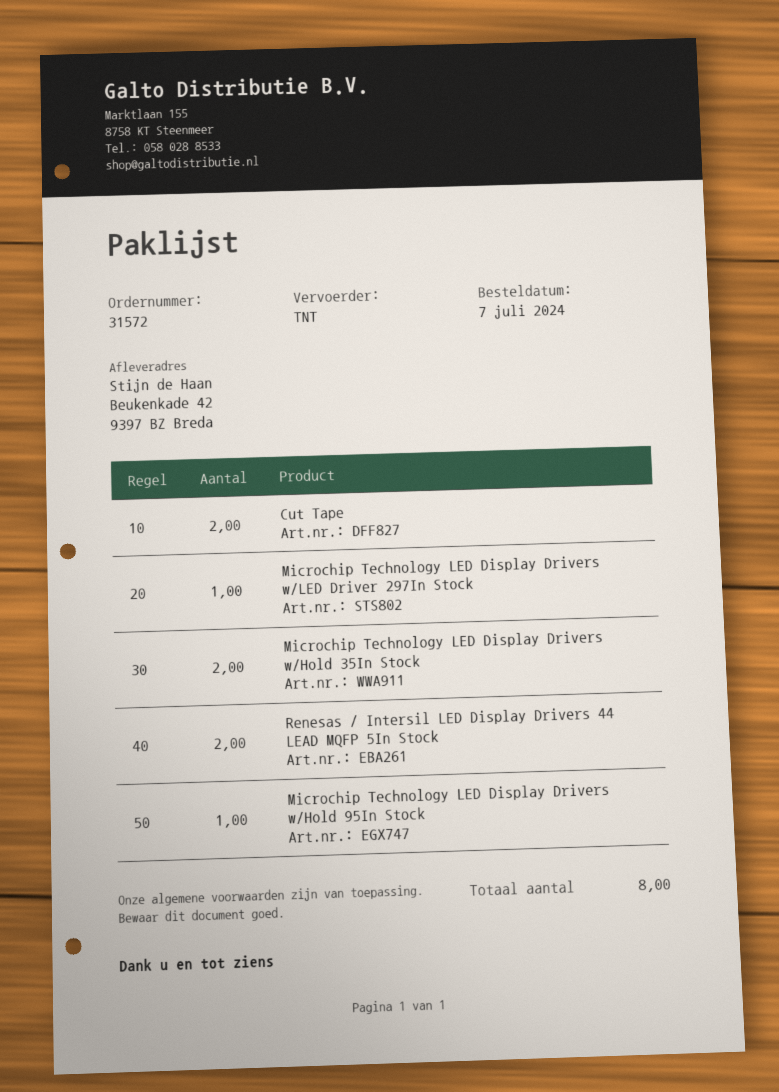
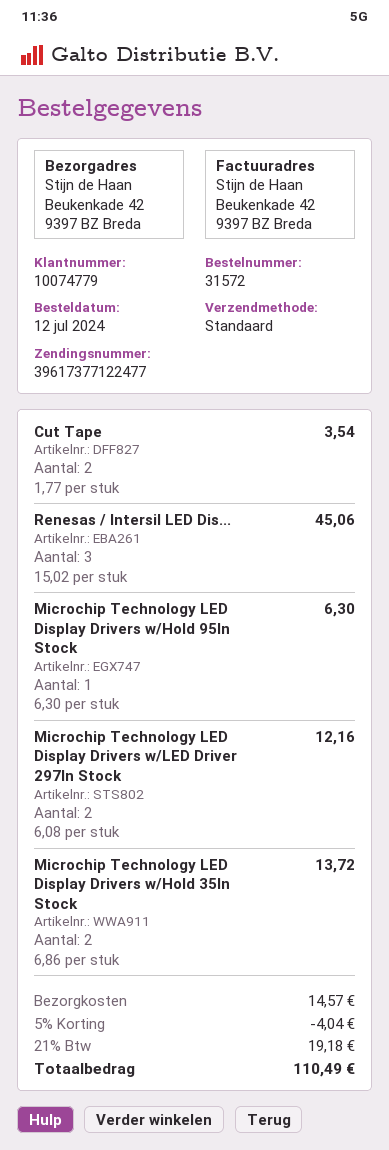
order date: 2024-07-07 -> 2024-07-12
shipping method: TNT -> standard
Microchip Technology LED Display Drivers w/LED Driver 297In Stock: 1 -> 2
Renesas / Intersil LED Display Drivers 44 LEAD MQFP 5In Stock: 2 -> 3

